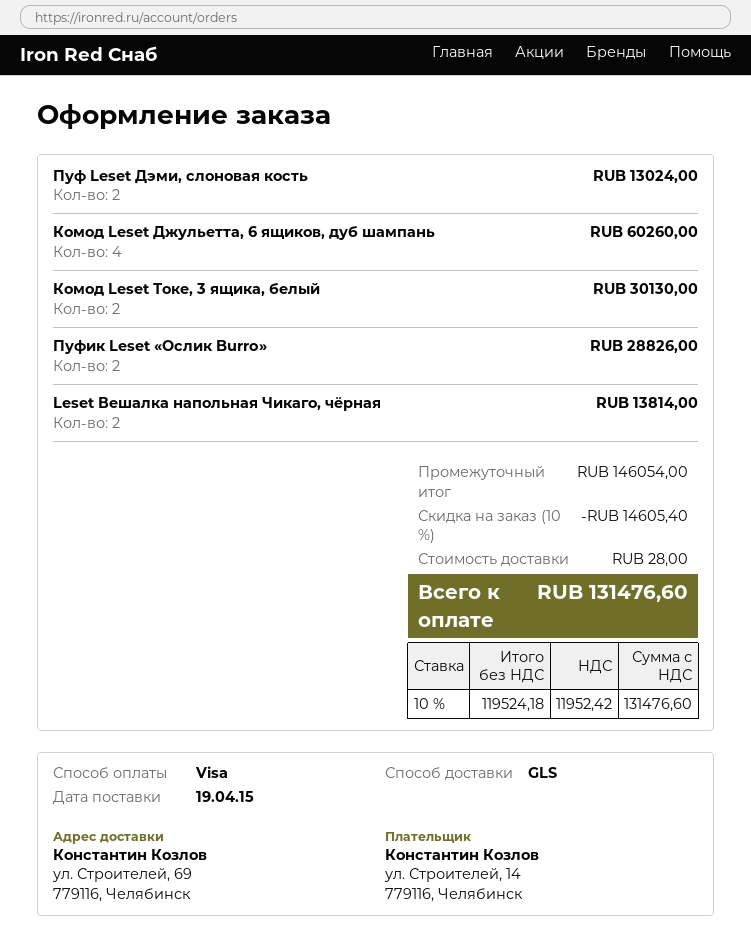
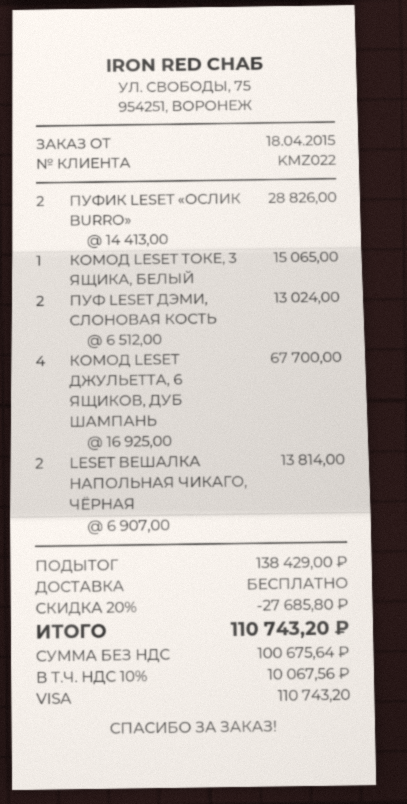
Комод Leset Джульетта, 6 ящиков, дуб шампань: 4 for 60260.00 -> 4 for 67700.00
Комод Leset Токе, 3 ящика, белый: 2 for 30130.00 -> 1 for 15065.00
subtotal: 146054.00 -> 138429.00
discount: 10% = 14605.40 -> 20% = 27685.80
shipping: 28.00 -> 0.00
net: 119524.18 -> 100675.64
tax: 10% = 11952.42 -> 10% = 10067.56
total: 131476.60 -> 110743.20

